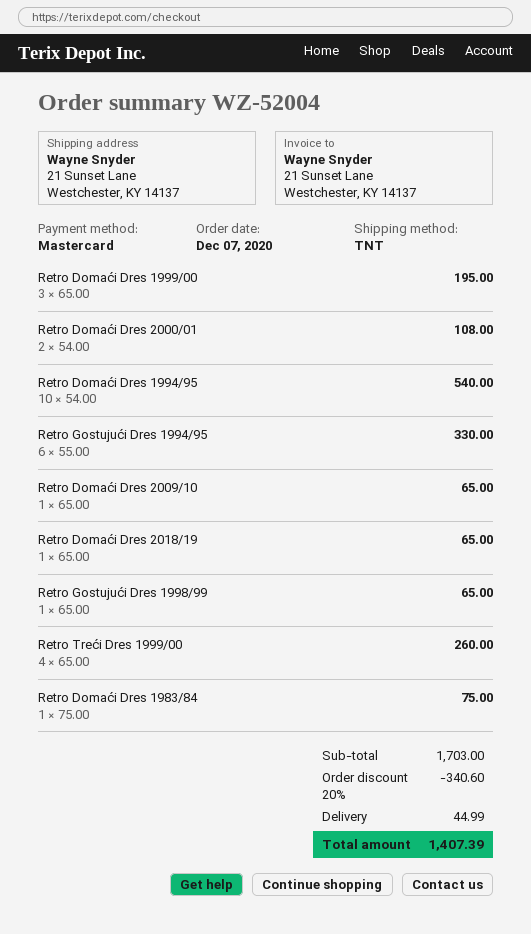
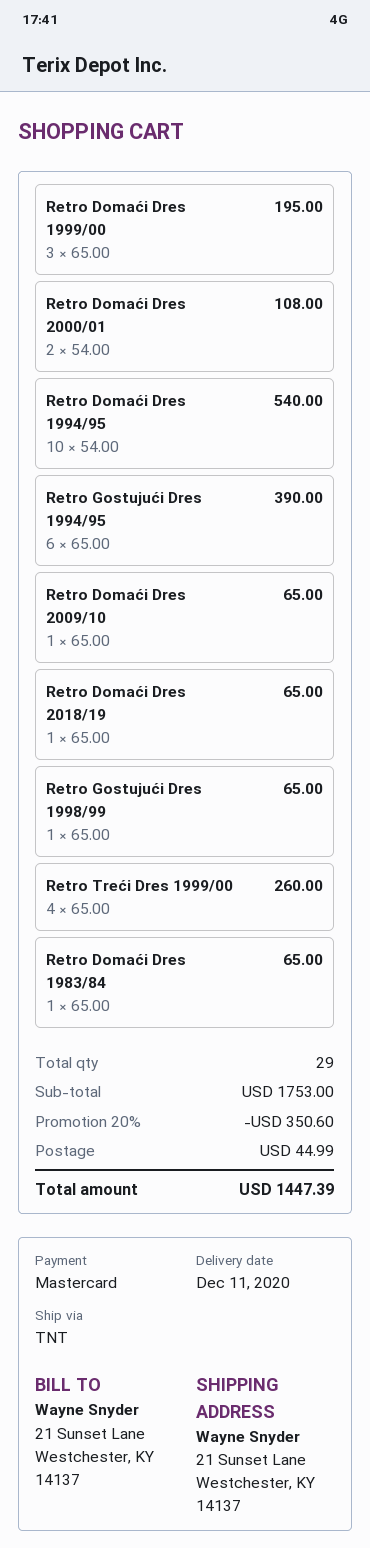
Retro Gostujući Dres 1994/95: 6 x 55.00 = 330.00 -> 6 x 65.00 = 390.00
Retro Domaći Dres 1983/84: 1 x 75.00 = 75.00 -> 1 x 65.00 = 65.00
subtotal: 1703.00 -> 1753.00
discount: 20% = 340.60 -> 20% = 350.60
total: 1407.39 -> 1447.39

